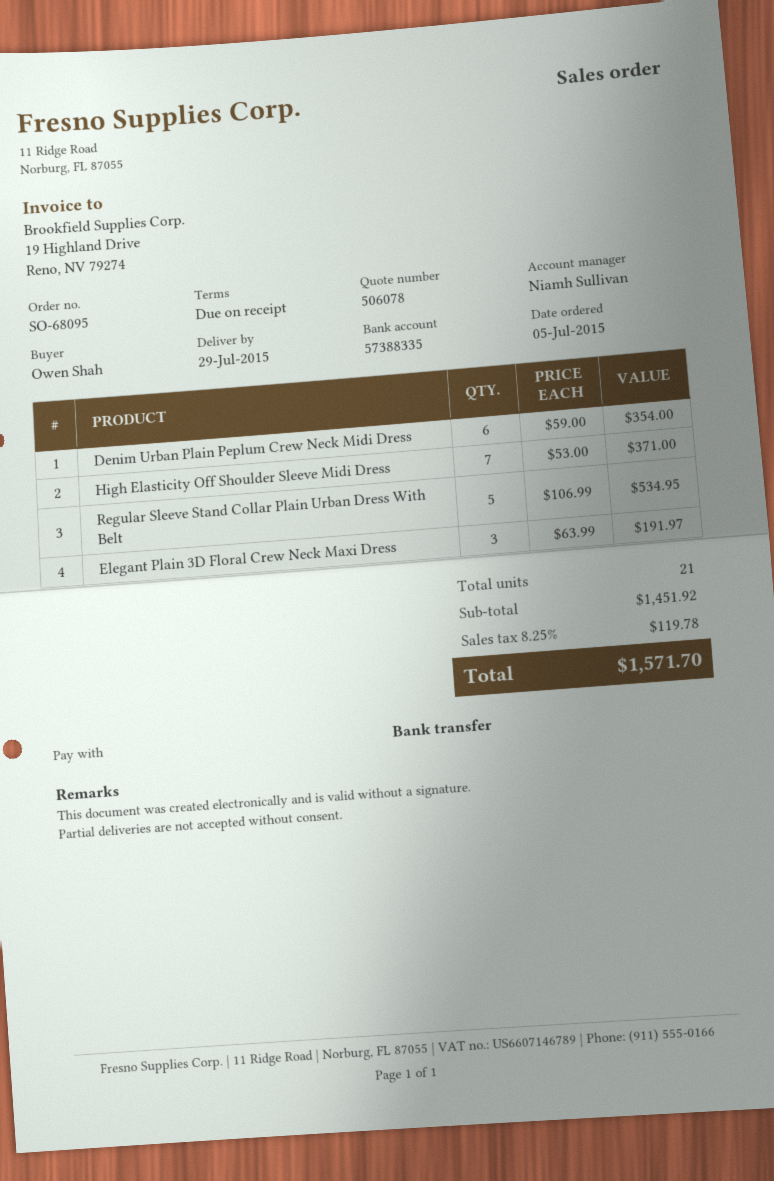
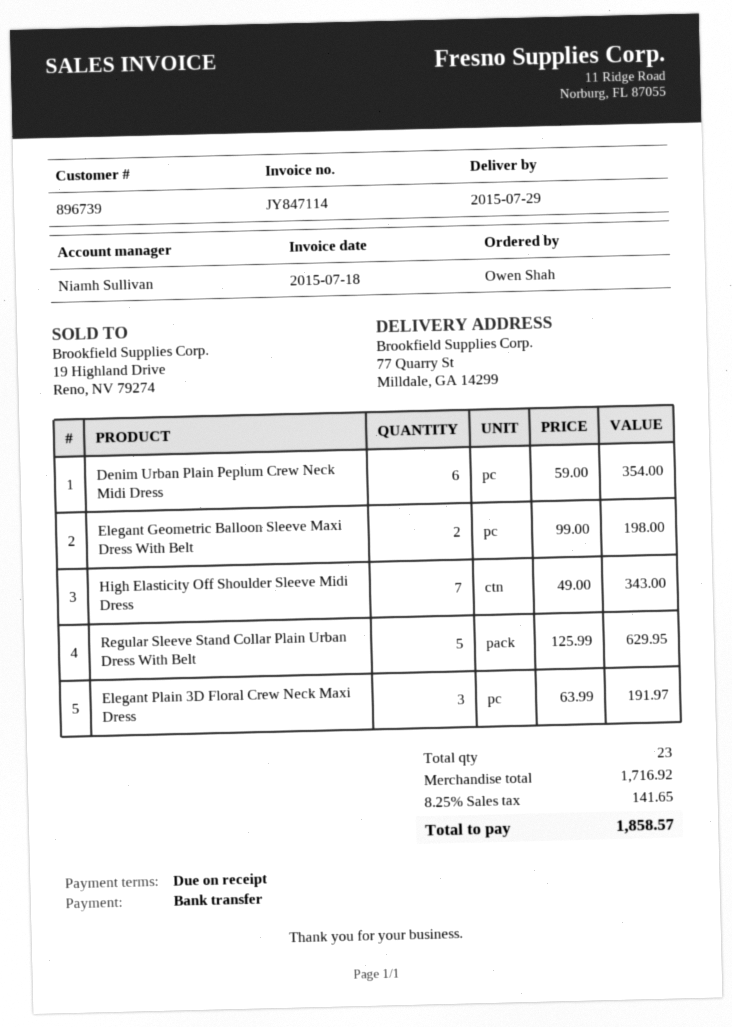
High Elasticity Off Shoulder Sleeve Midi Dress: 7 x 53.00 = 371.00 -> 7 x 49.00 = 343.00
Regular Sleeve Stand Collar Plain Urban Dress With Belt: 5 x 106.99 = 534.95 -> 5 x 125.99 = 629.95
Elegant Geometric Balloon Sleeve Maxi Dress With Belt: none -> 2 x 99.00 = 198.00
total quantity: 21 -> 23
subtotal: 1451.92 -> 1716.92
tax: 8.25% = 119.78 -> 8.25% = 141.65
total: 1571.70 -> 1858.57

